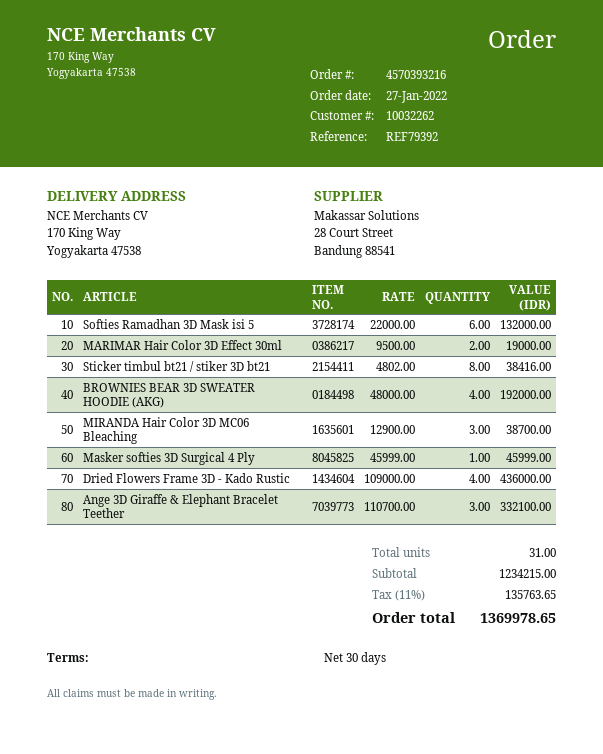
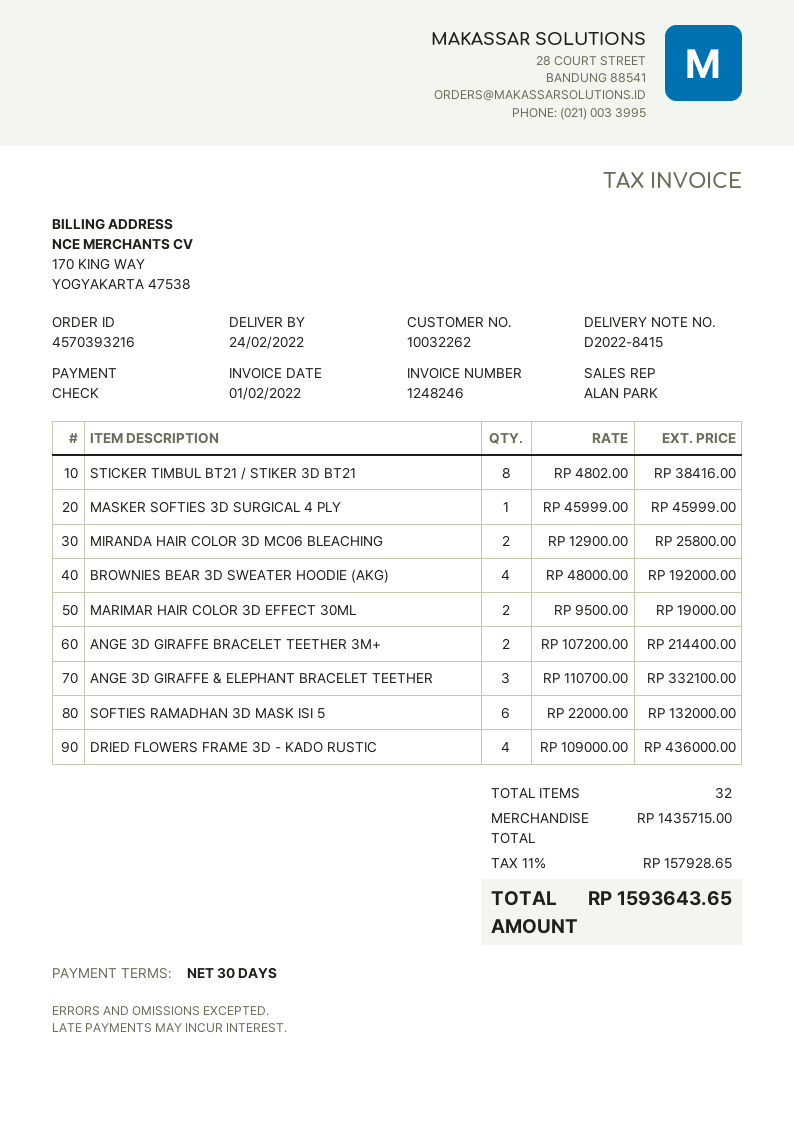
MIRANDA Hair Color 3D MC06 Bleaching: 3 x 12900.00 = 38700.00 -> 2 x 12900.00 = 25800.00
ANGE 3D GIRAFFE BRACELET TEETHER 3M+: none -> 2 x 107200.00 = 214400.00
total quantity: 31 -> 32
subtotal: 1234215.00 -> 1435715.00
tax: 11% = 135763.65 -> 11% = 157928.65
total: 1369978.65 -> 1593643.65

